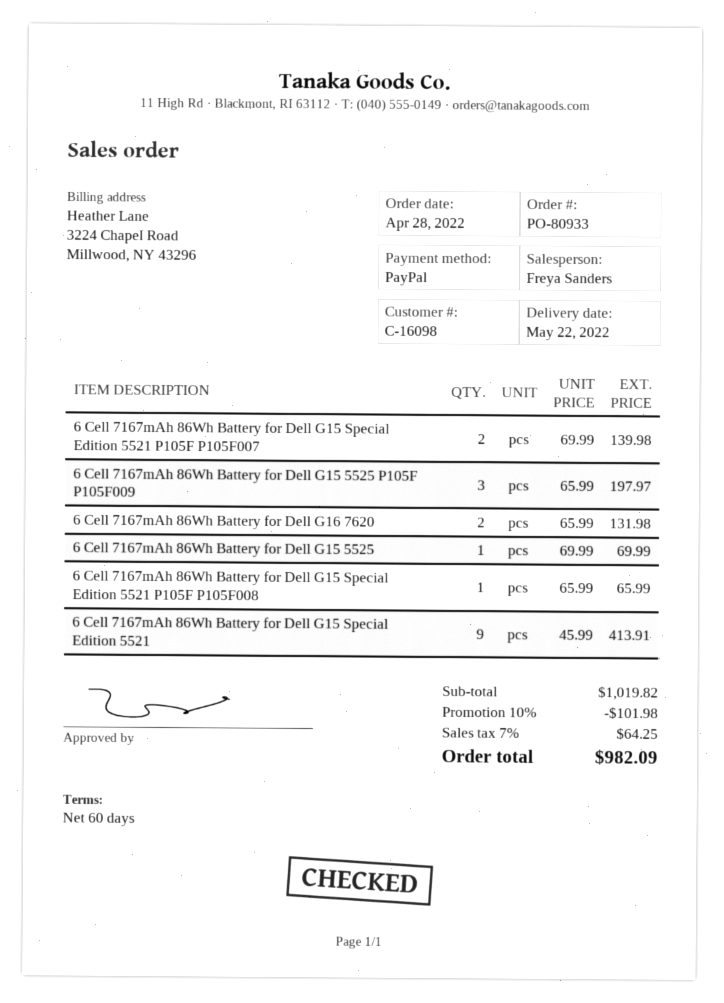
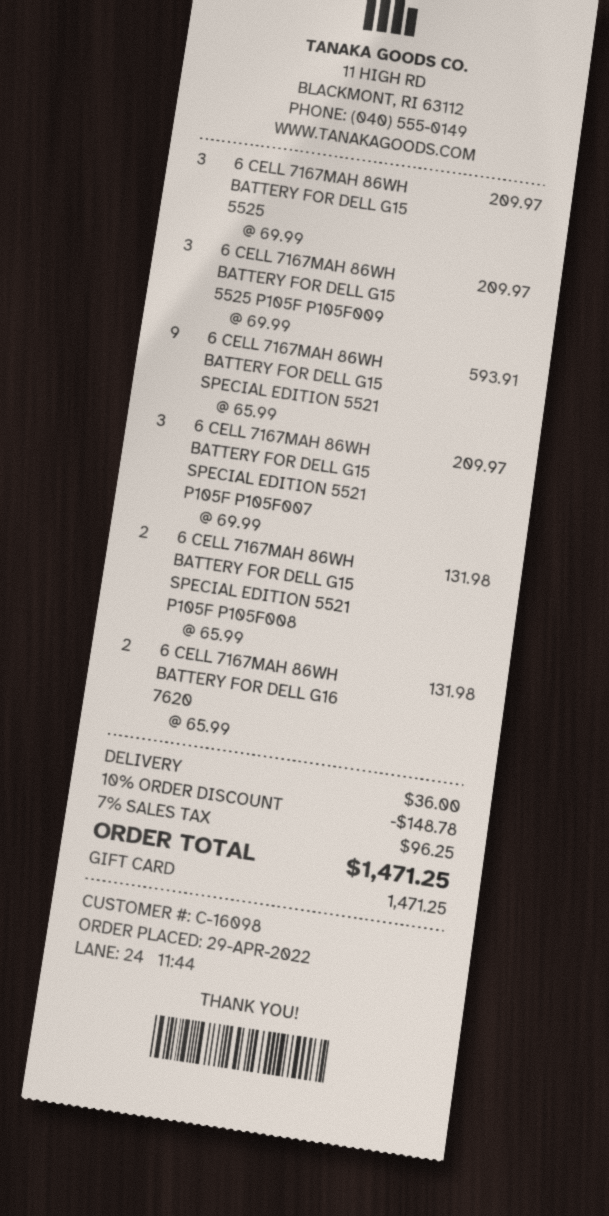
order date: 2022-04-28 -> 2022-04-29
payment method: PayPal -> gift card
6 Cell 7167mAh 86Wh Battery for Dell G15 Special Edition 5521 P105F P105F007: 2 x 69.99 = 139.98 -> 3 x 69.99 = 209.97
6 Cell 7167mAh 86Wh Battery for Dell G15 5525 P105F P105F009: 3 x 65.99 = 197.97 -> 3 x 69.99 = 209.97
6 Cell 7167mAh 86Wh Battery for Dell G15 5525: 1 x 69.99 = 69.99 -> 3 x 69.99 = 209.97
6 Cell 7167mAh 86Wh Battery for Dell G15 Special Edition 5521 P105F P105F008: 1 x 65.99 = 65.99 -> 2 x 65.99 = 131.98
6 Cell 7167mAh 86Wh Battery for Dell G15 Special Edition 5521: 9 x 45.99 = 413.91 -> 9 x 65.99 = 593.91
discount: 10% = 101.98 -> 10% = 148.78
shipping: none -> 36.00
tax: 7% = 64.25 -> 7% = 96.25
total: 982.09 -> 1471.25

